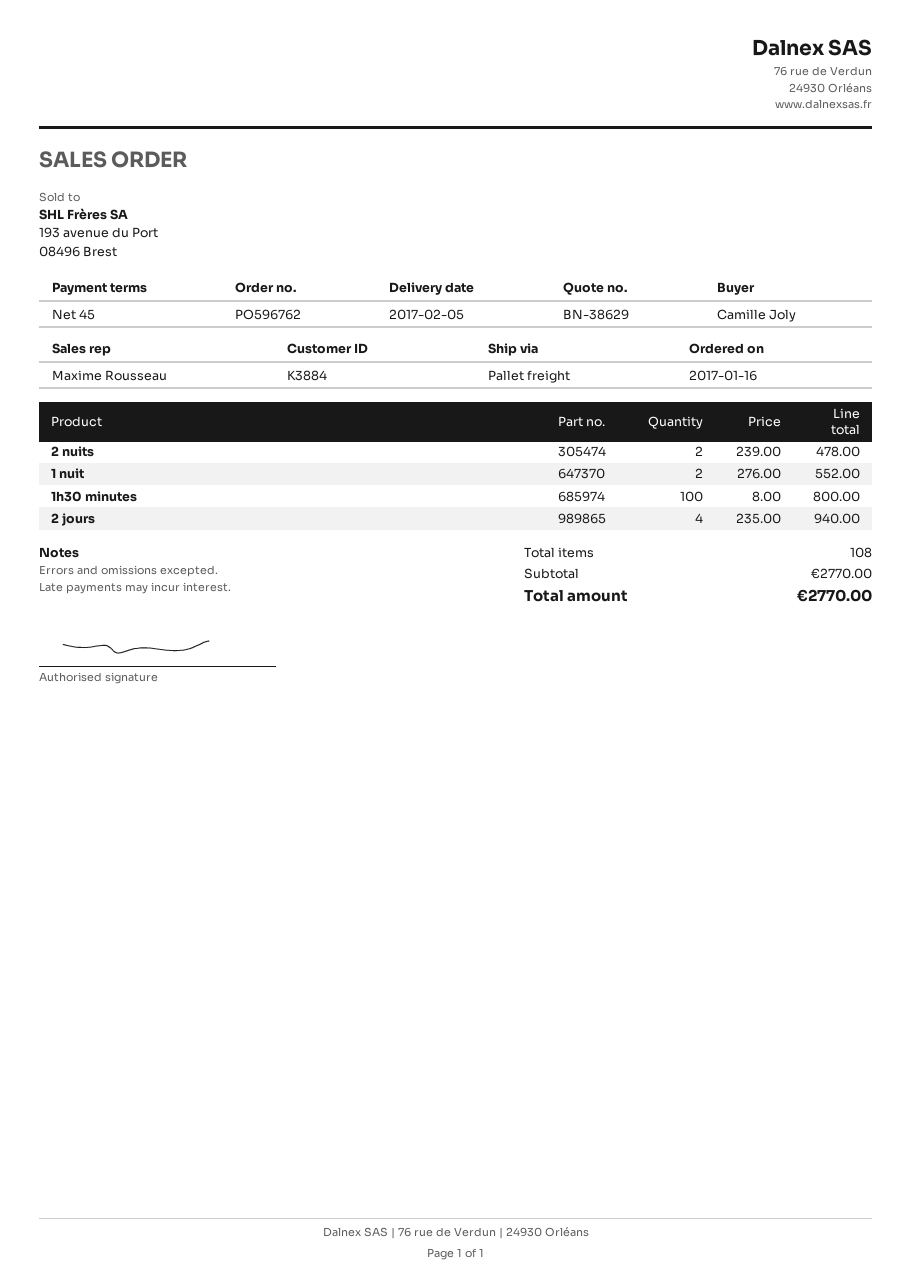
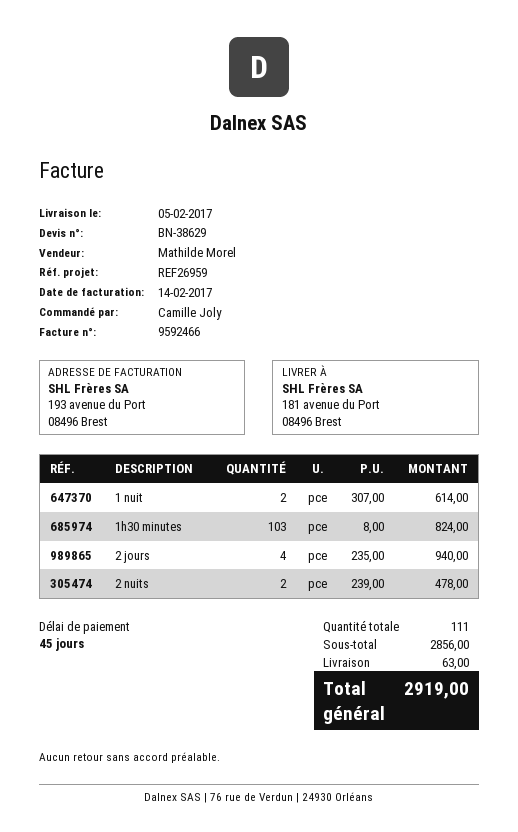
sales rep: Maxime Rousseau -> Mathilde Morel
1 nuit: 2 x 276.00 = 552.00 -> 2 x 307.00 = 614.00
1h30 minutes: 100 x 8.00 = 800.00 -> 103 x 8.00 = 824.00
total quantity: 108 -> 111
subtotal: 2770.00 -> 2856.00
shipping: none -> 63.00
total: 2770.00 -> 2919.00

